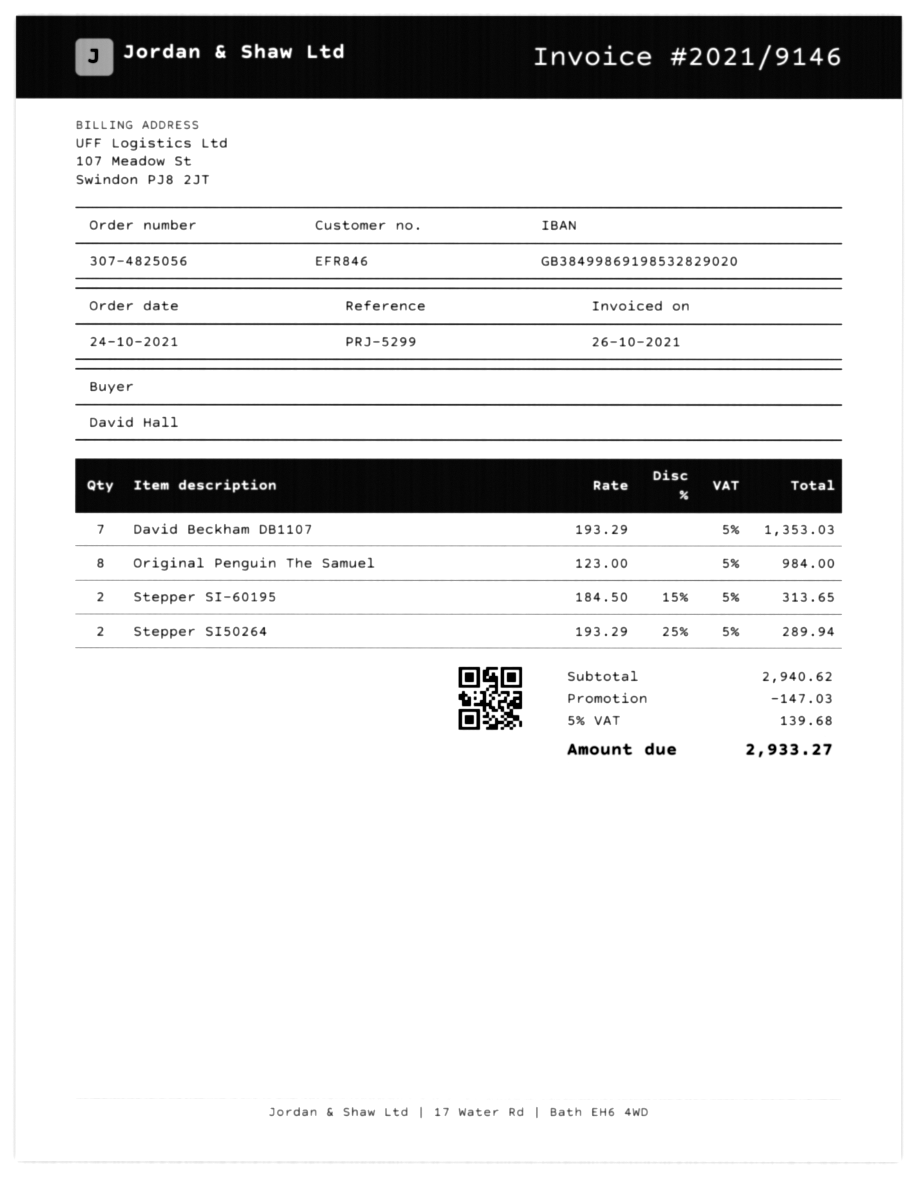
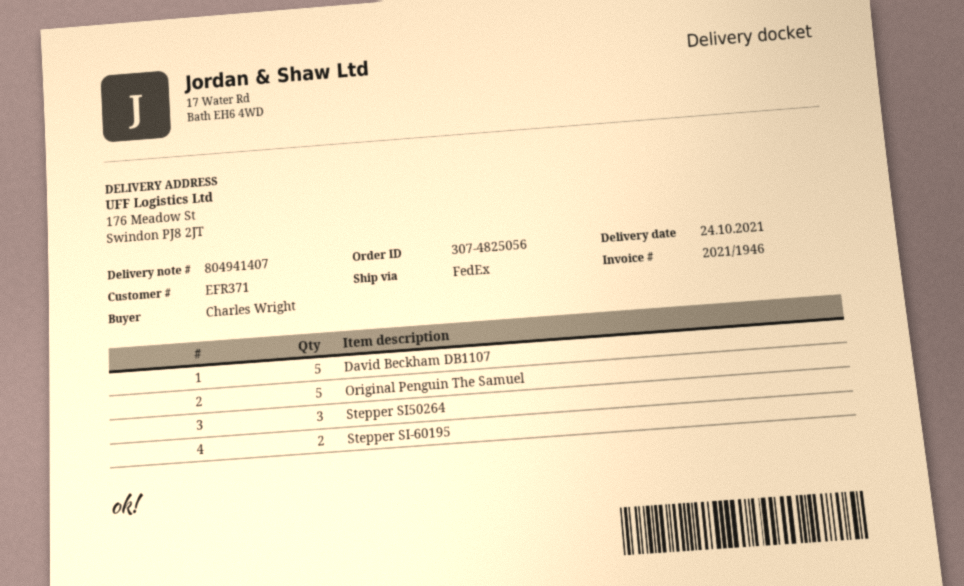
invoice number: 2021/9146 -> 2021/1946
customer number: EFR846 -> EFR371
ordered by: David Hall -> Charles Wright
David Beckham DB1107: 7 -> 5
Original Penguin The Samuel: 8 -> 5
Stepper SI50264: 2 -> 3

